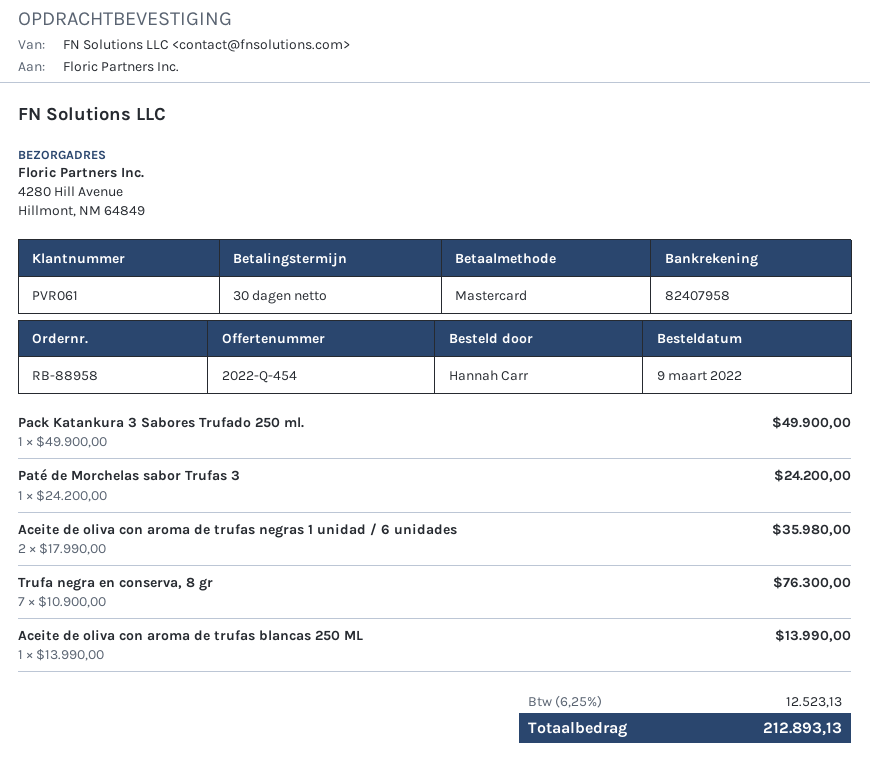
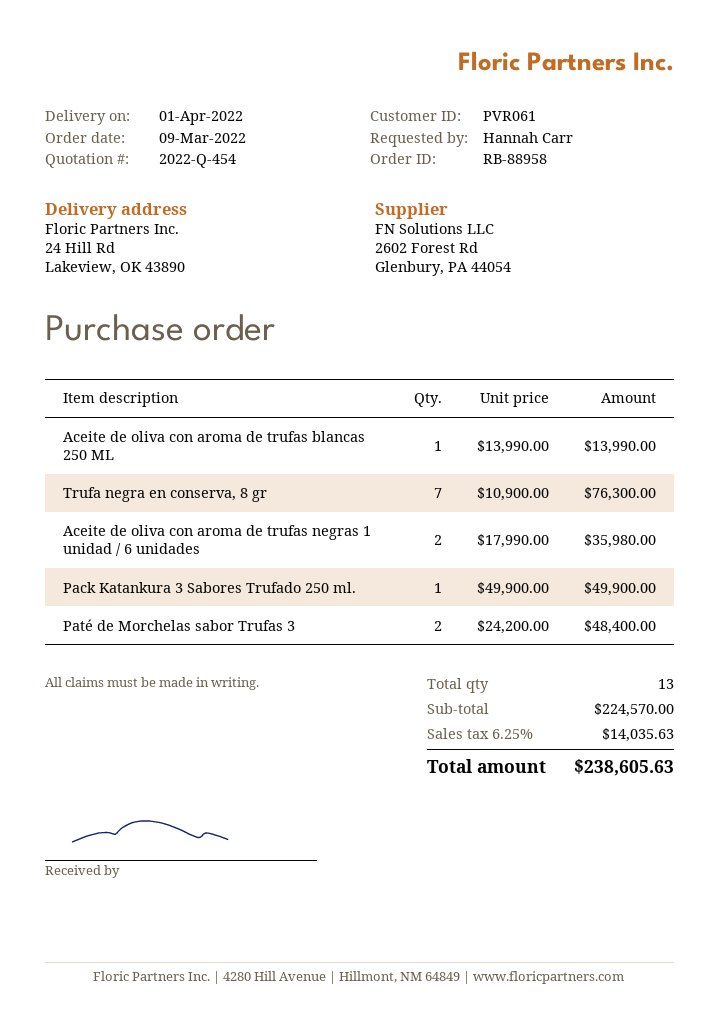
ship to: 4280 Hill Avenue, Hillmont, NM 64849 -> 24 Hill Rd, Lakeview, OK 43890
Paté de Morchelas sabor Trufas 3: 1 x 24200.00 = 24200.00 -> 2 x 24200.00 = 48400.00
tax: 6.25% = 12523.13 -> 6.25% = 14035.63
total: 212893.13 -> 238605.63

